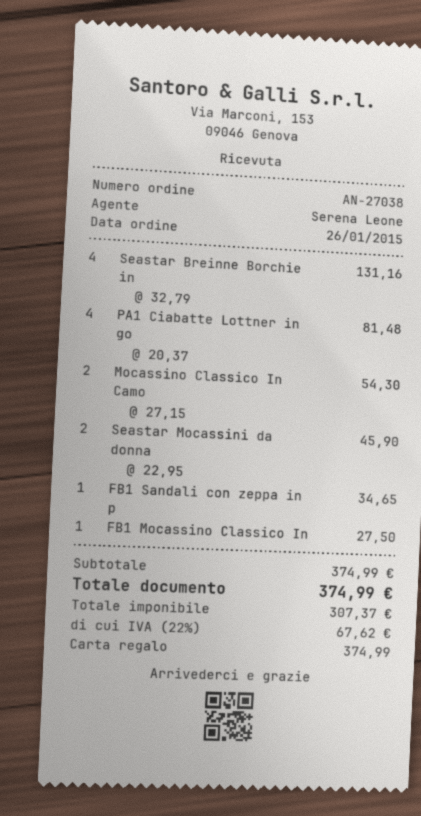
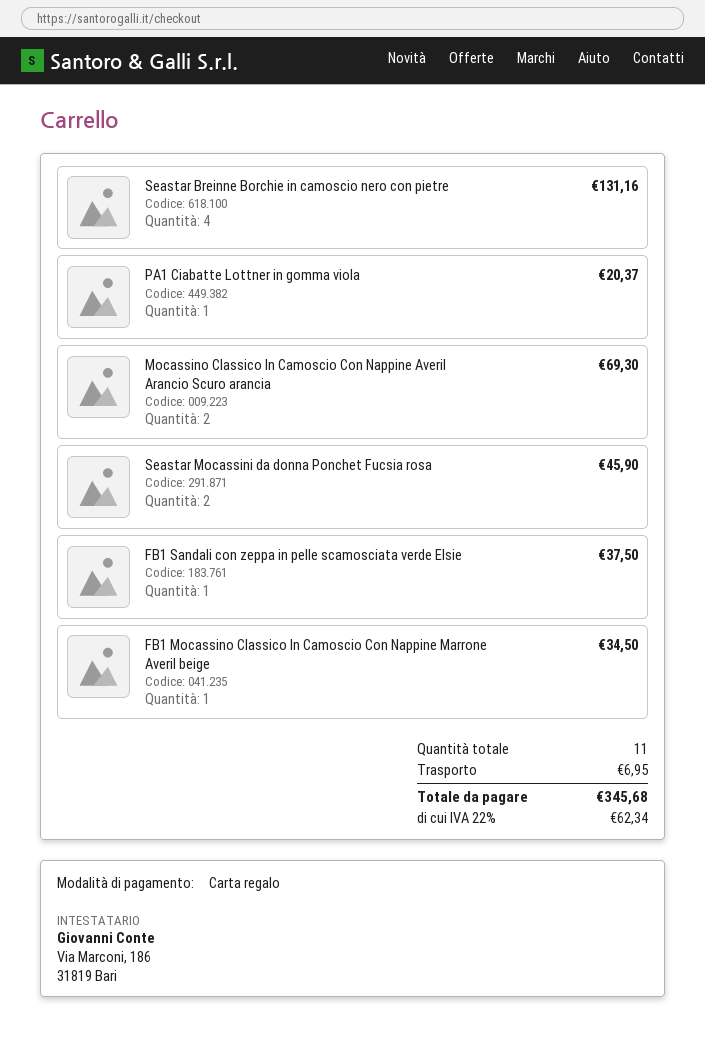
PA1 Ciabatte Lottner in go: 4 for 81.48 -> 1 for 20.37
Mocassino Classico In Camo: 2 for 54.30 -> 2 for 69.30
FB1 Sandali con zeppa in p: 1 for 34.65 -> 1 for 37.50
FB1 Mocassino Classico In: 1 for 27.50 -> 1 for 34.50
shipping: none -> 6.95
tax: 22% = 67.62 -> 22% = 62.34
total: 374.99 -> 345.68

